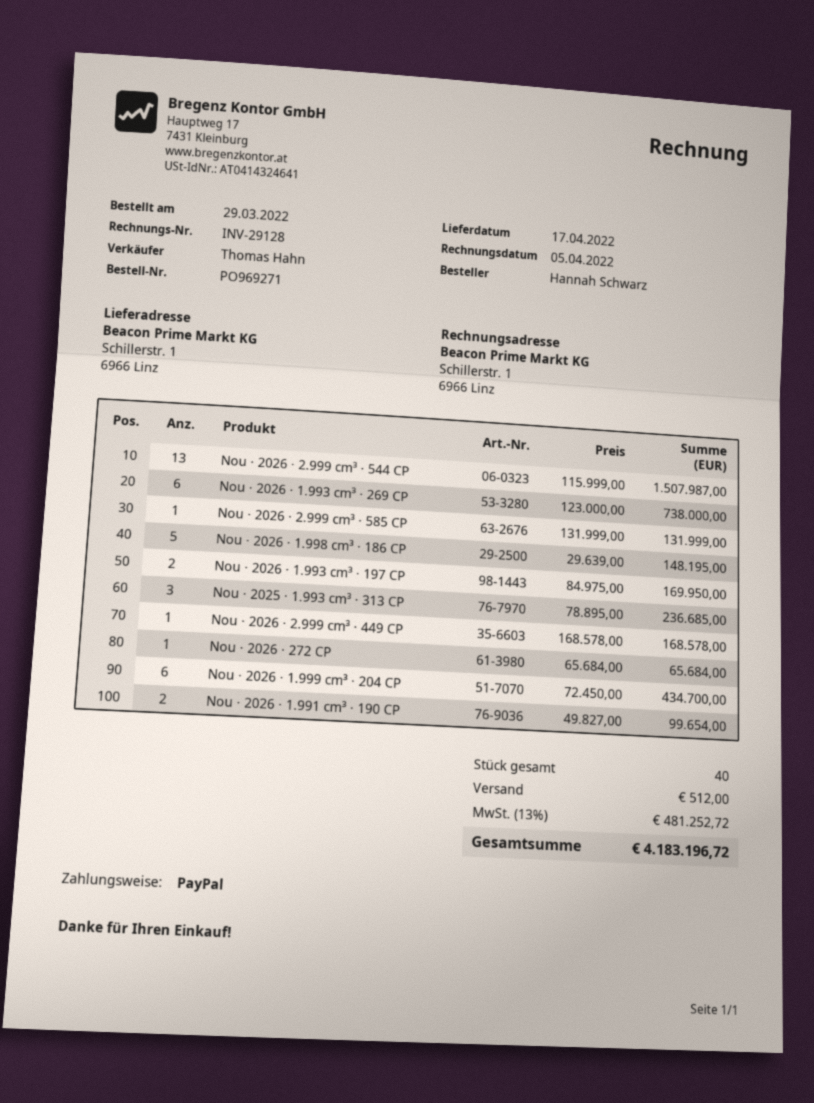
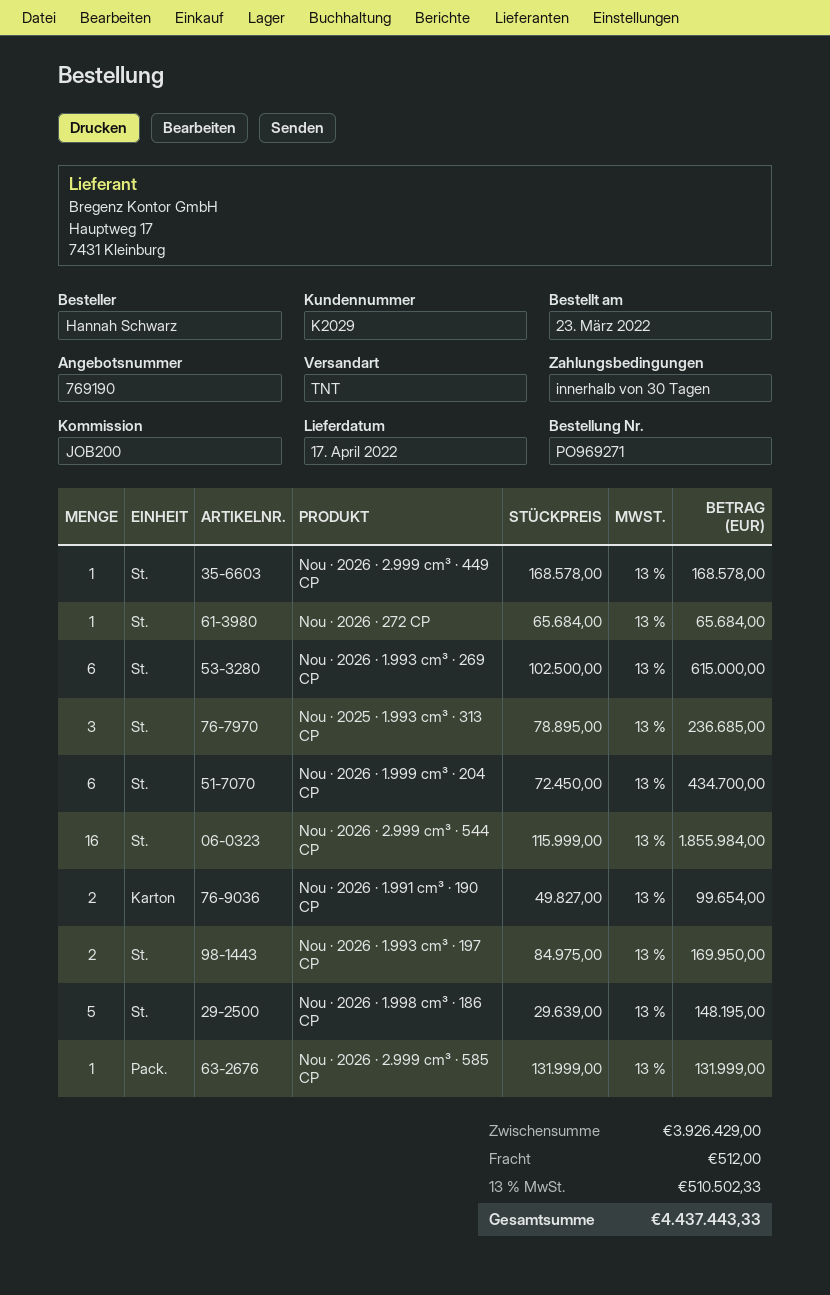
order date: 2022-03-29 -> 2022-03-23
Nou · 2026 · 2.999 cm³ · 544 CP: 13 x 115999.00 = 1507987.00 -> 16 x 115999.00 = 1855984.00
Nou · 2026 · 1.993 cm³ · 269 CP: 6 x 123000.00 = 738000.00 -> 6 x 102500.00 = 615000.00
tax: 13% = 481252.72 -> 13% = 510502.33
total: 4183196.72 -> 4437443.33

